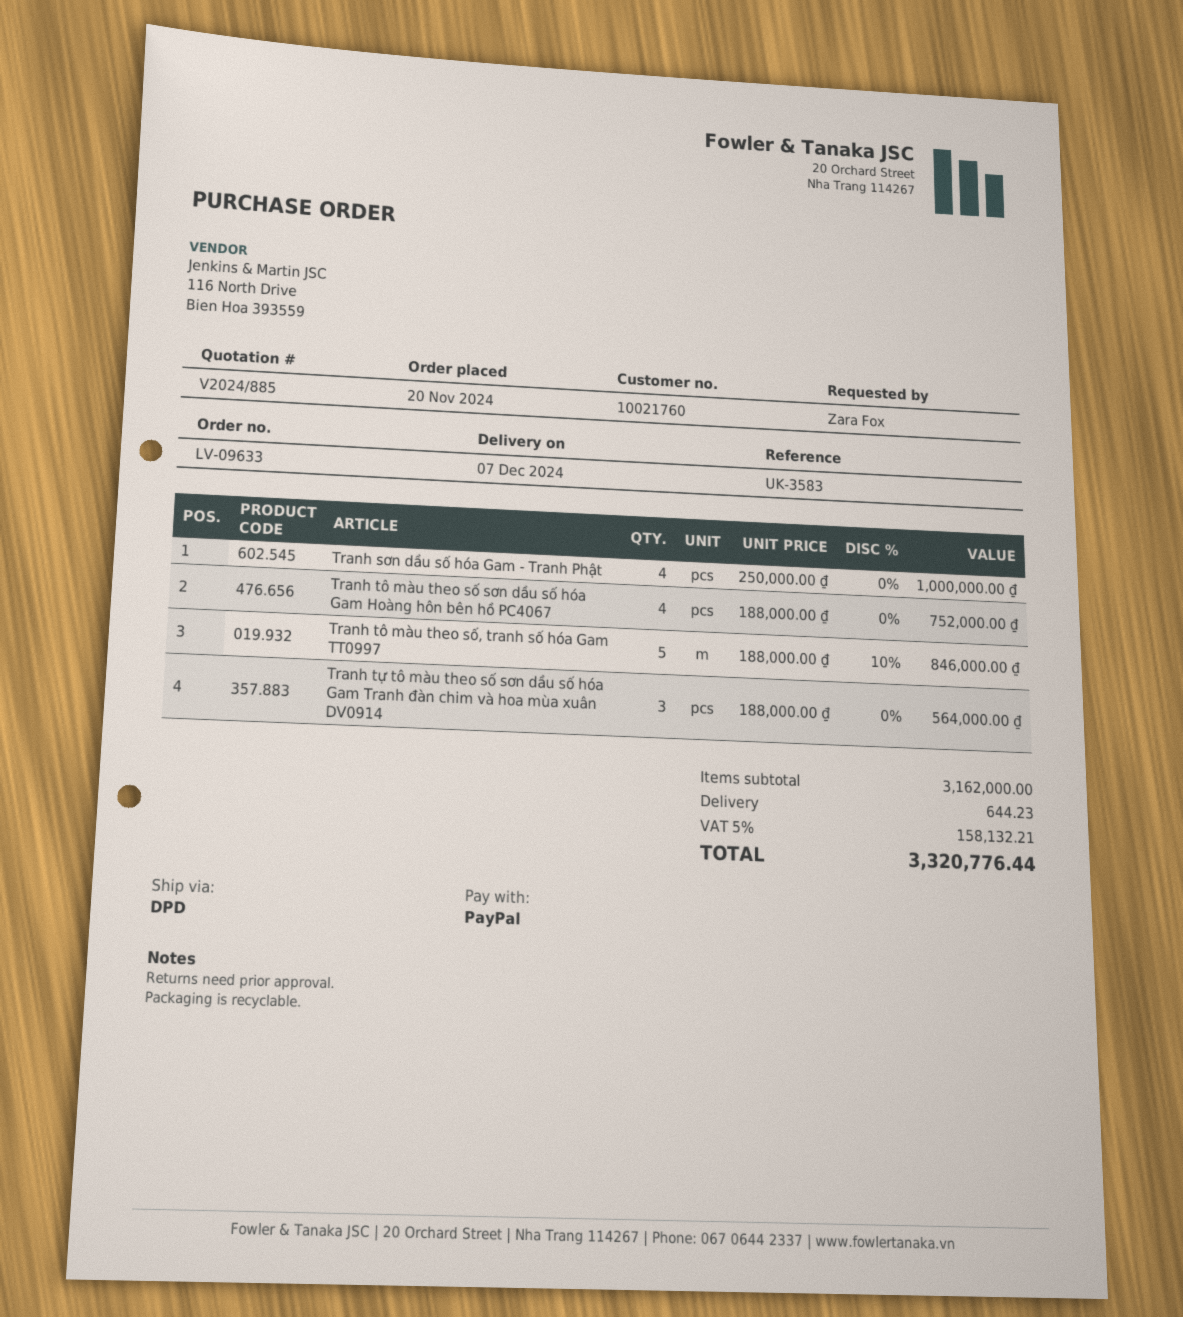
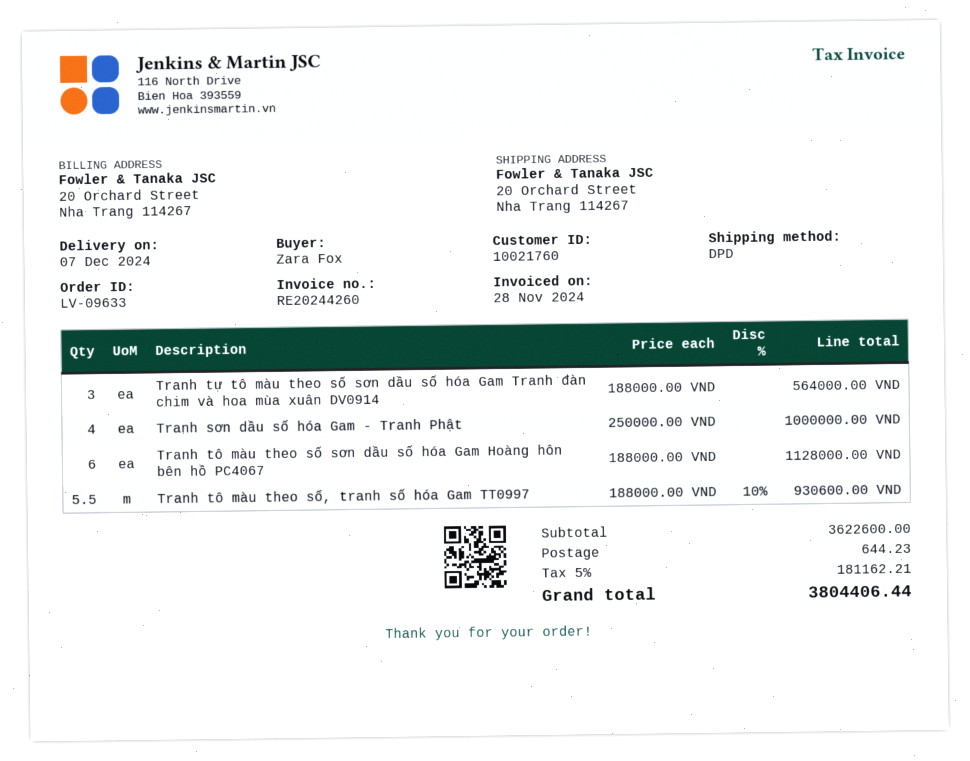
Tranh tô màu theo số sơn dầu số hóa Gam Hoàng hôn bên hồ PC4067: 4 x 188000.00 = 752000.00 -> 6 x 188000.00 = 1128000.00
Tranh tô màu theo số, tranh số hóa Gam TT0997: 5 x 188000.00 - 10% = 846000.00 -> 5.5 x 188000.00 - 10% = 930600.00
subtotal: 3162000.00 -> 3622600.00
tax: 5% = 158132.21 -> 5% = 181162.21
total: 3320776.44 -> 3804406.44

